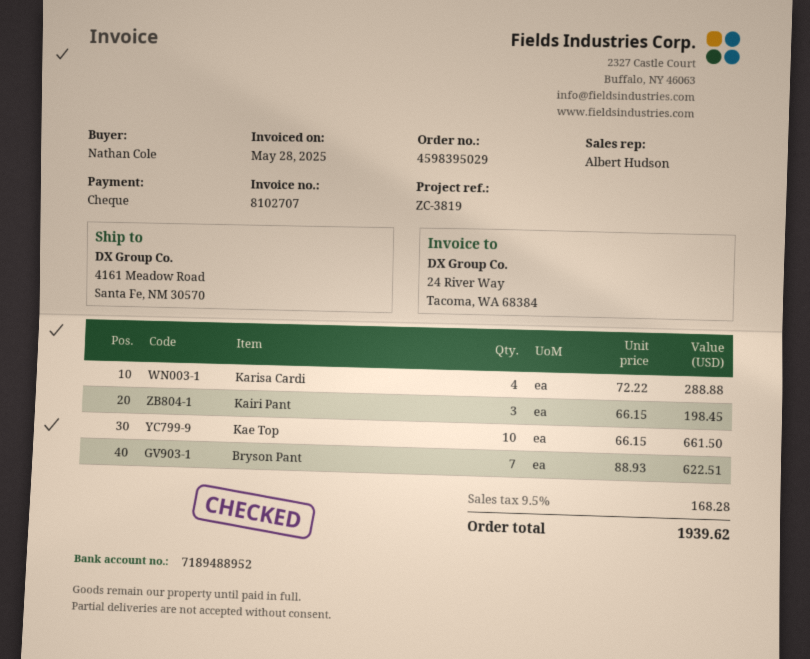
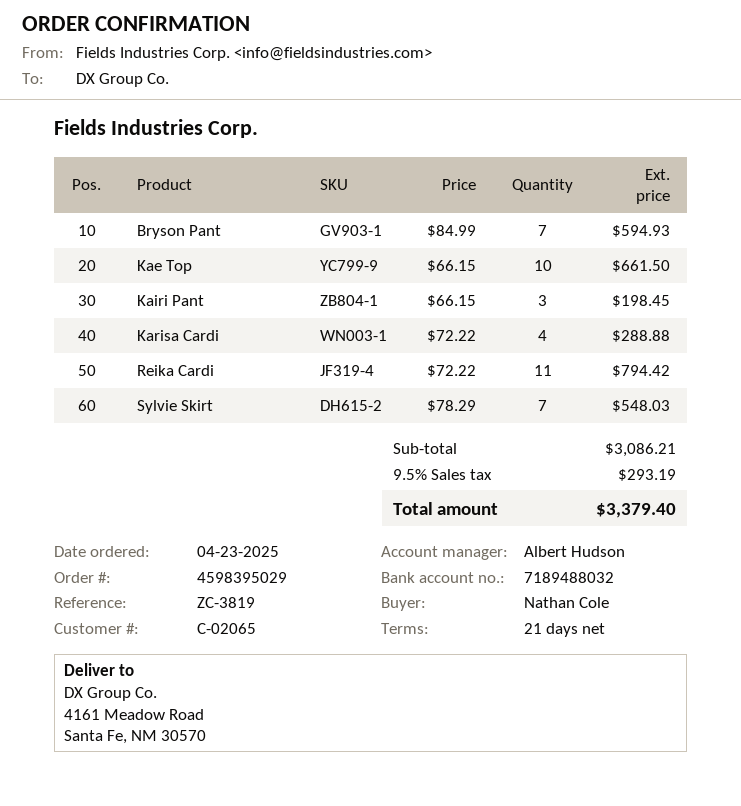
bank account: 7189488952 -> 7189488032
Bryson Pant: 7 x 88.93 = 622.51 -> 7 x 84.99 = 594.93
Reika Cardi: none -> 11 x 72.22 = 794.42
Sylvie Skirt: none -> 7 x 78.29 = 548.03
tax: 9.5% = 168.28 -> 9.5% = 293.19
total: 1939.62 -> 3379.40

